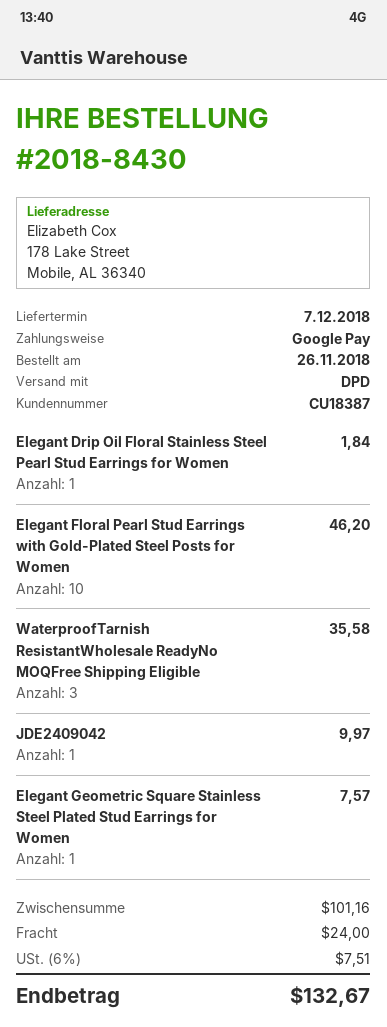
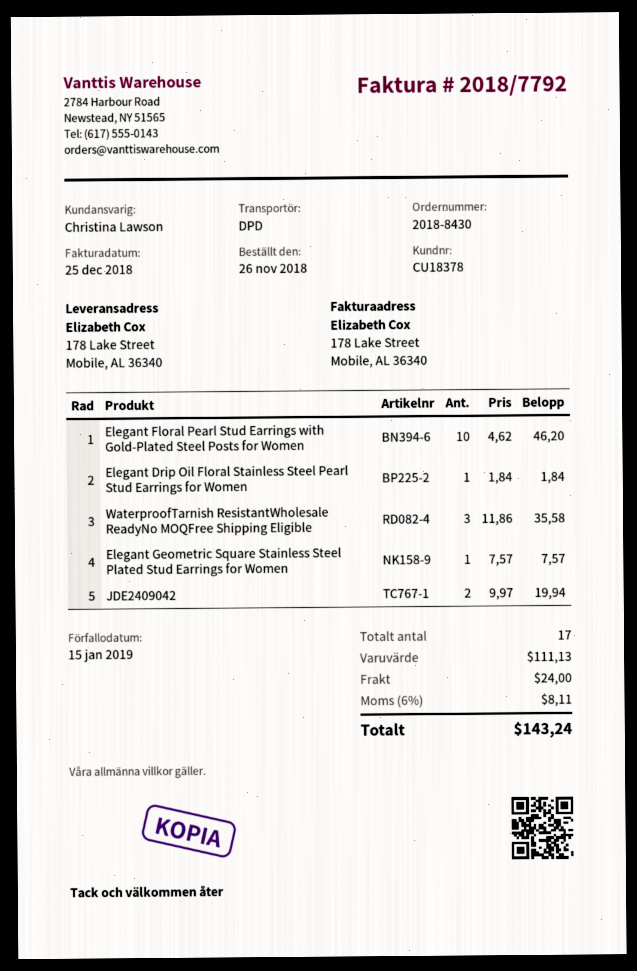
customer number: CU18387 -> CU18378
JDE2409042: 1 for 9.97 -> 2 for 19.94
subtotal: 101.16 -> 111.13
tax: 6% = 7.51 -> 6% = 8.11
total: 132.67 -> 143.24

